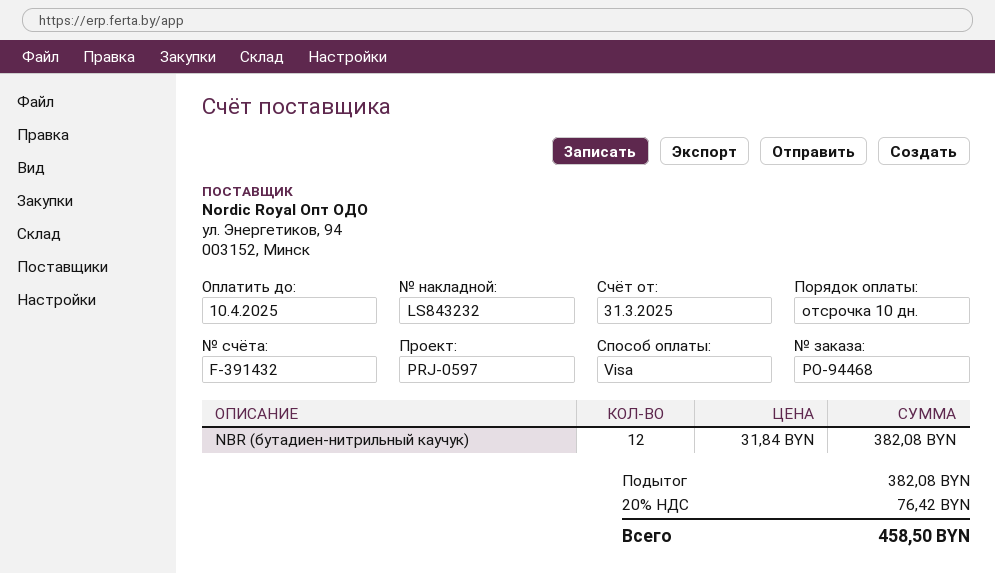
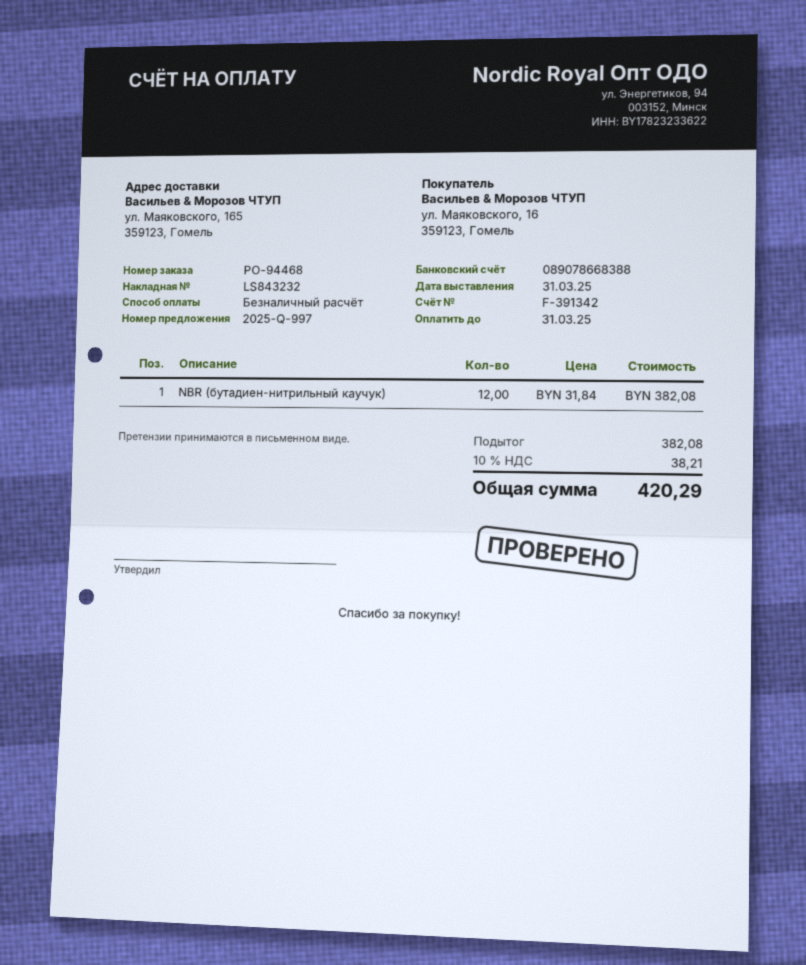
invoice number: F-391432 -> F-391342
due date: 2025-04-10 -> 2025-03-31
payment method: Visa -> bank transfer
tax: 20% = 76.42 -> 10% = 38.21
total: 458.50 -> 420.29

